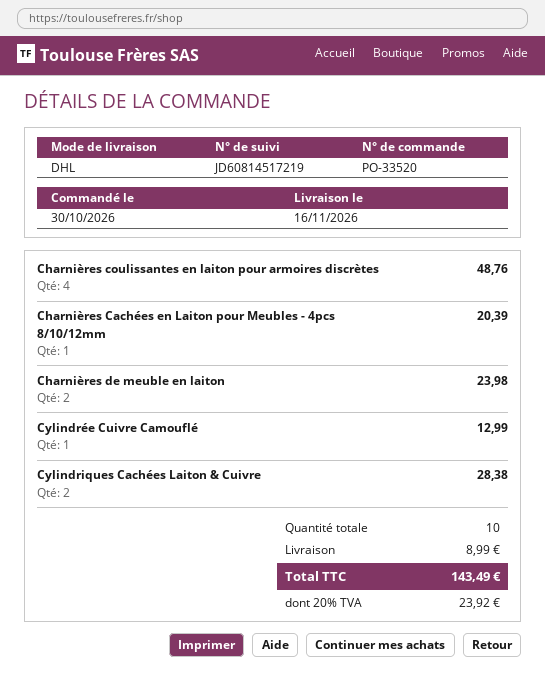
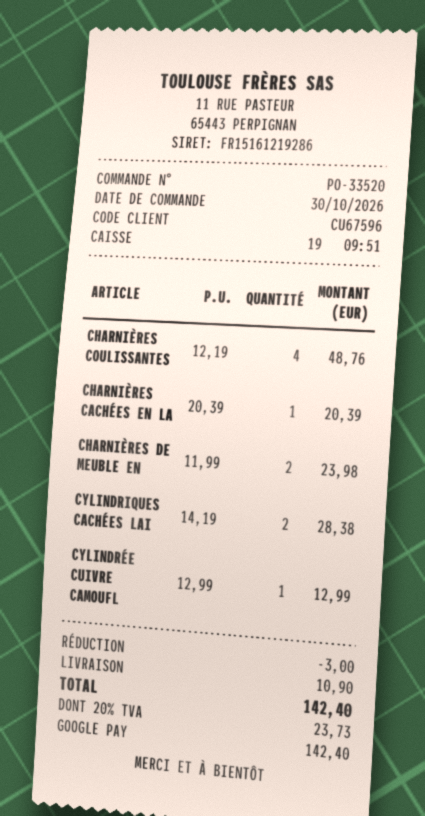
discount: none -> 3.00
shipping: 8.99 -> 10.90
tax: 20% = 23.92 -> 20% = 23.73
total: 143.49 -> 142.40

